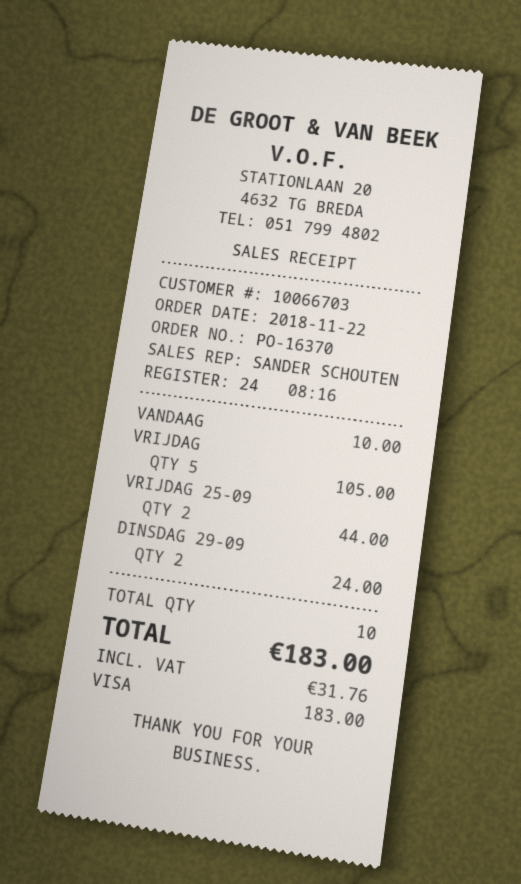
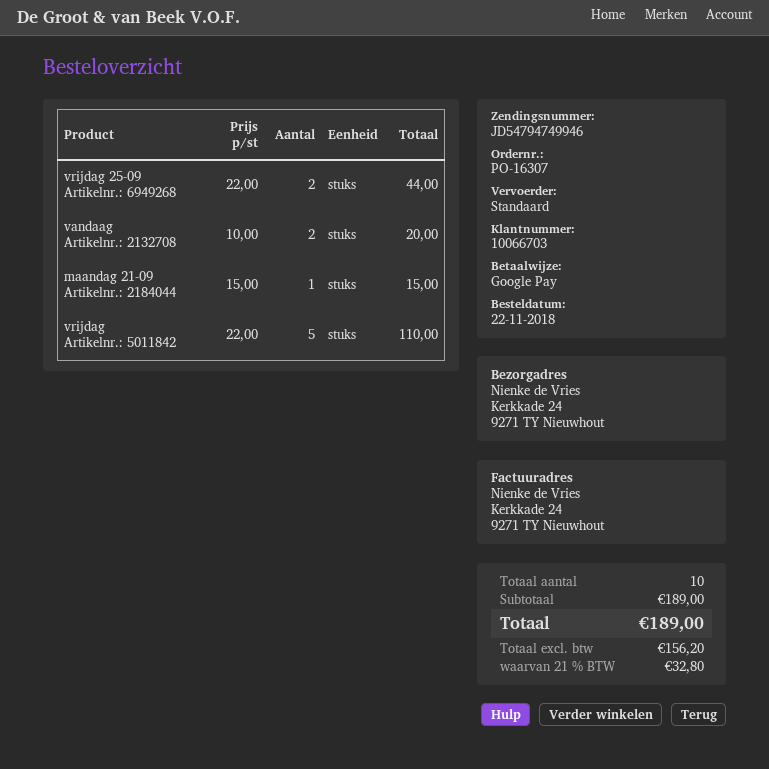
order number: PO-16370 -> PO-16307
payment method: Visa -> Google Pay
VANDAAG: 1 for 10.00 -> 2 for 20.00
VRIJDAG: 5 for 105.00 -> 5 for 110.00
DINSDAG 29-09: 2 for 24.00 -> none
maandag 21-09: none -> 1 for 15.00
tax: 31.76 -> 32.80
total: 183.00 -> 189.00

